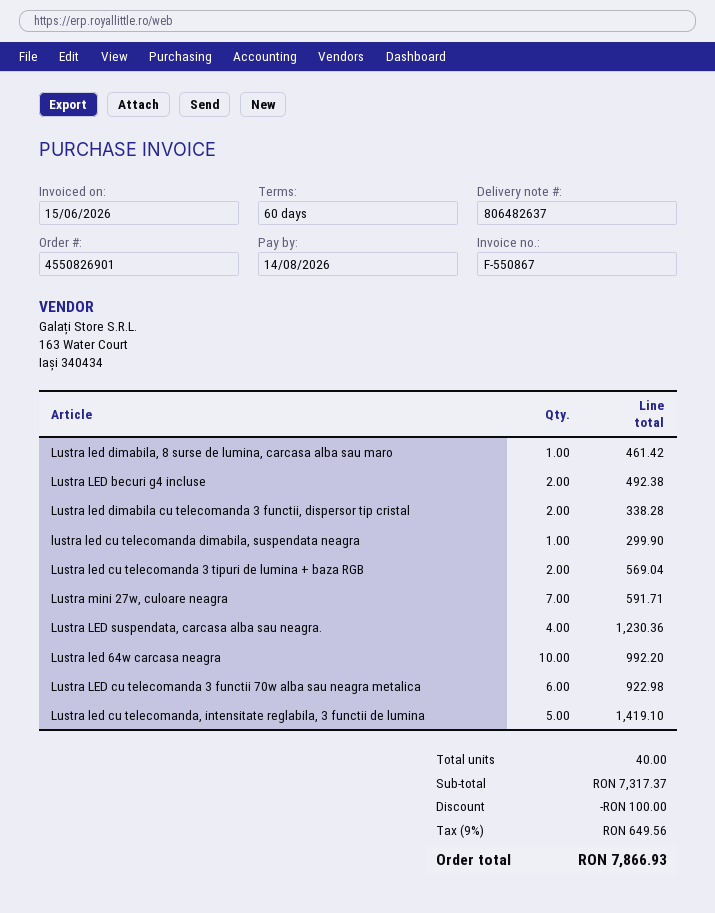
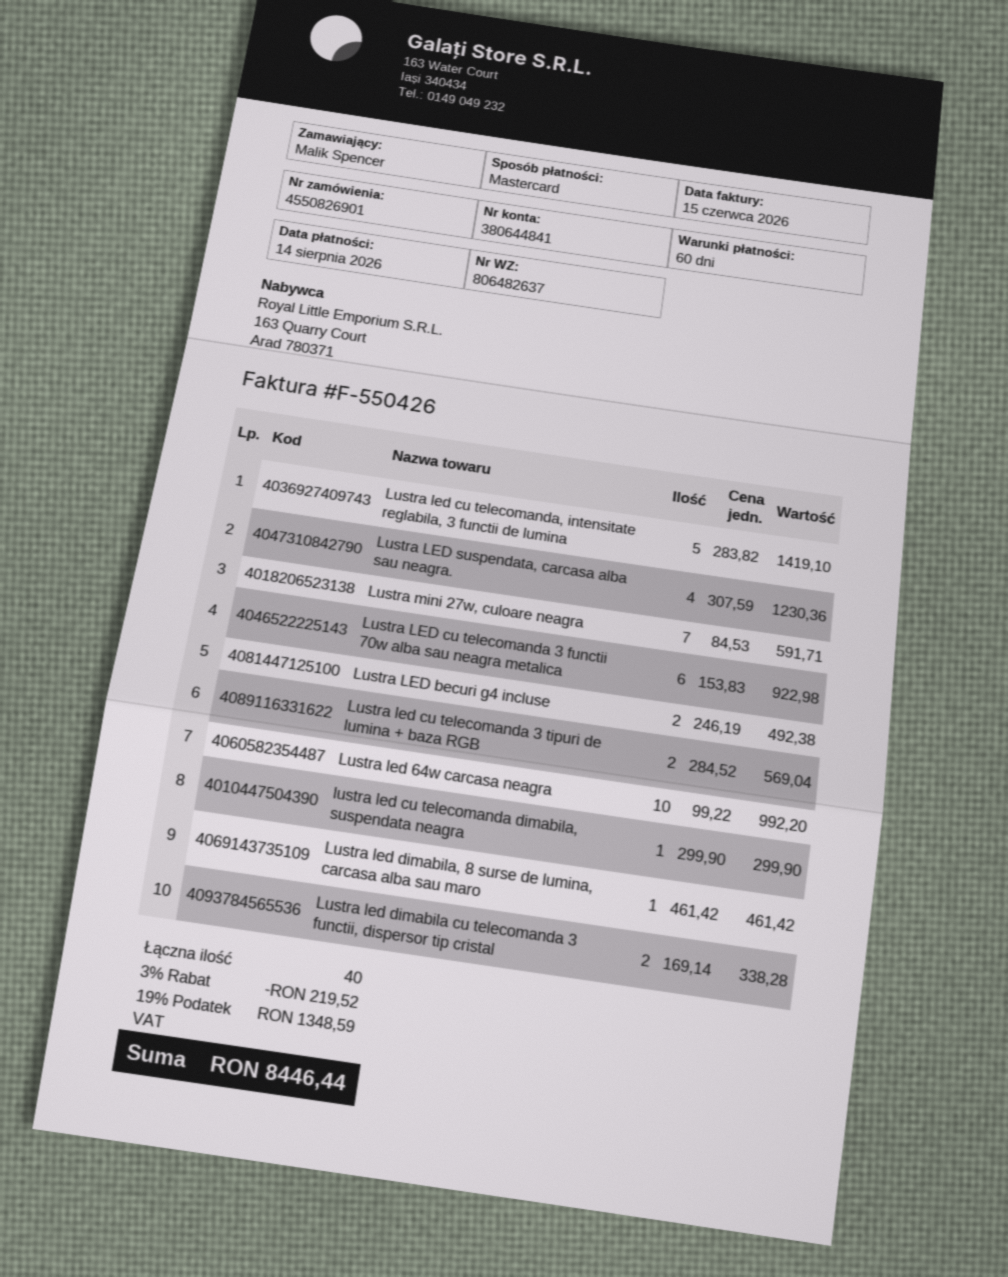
invoice number: F-550867 -> F-550426
discount: 100.00 -> 219.52
tax: 9% = 649.56 -> 19% = 1348.59
total: 7866.93 -> 8446.44

